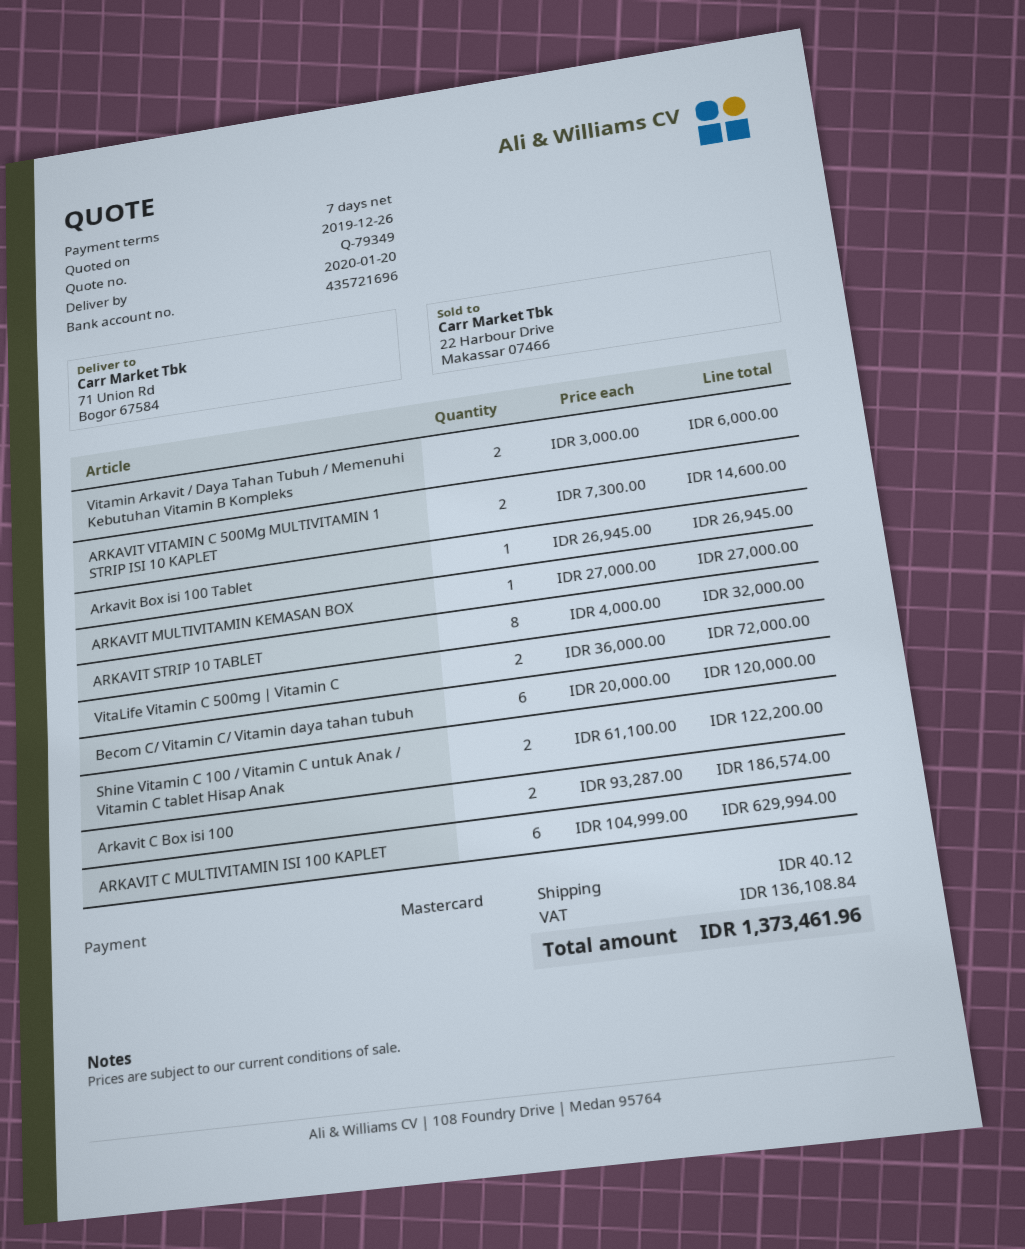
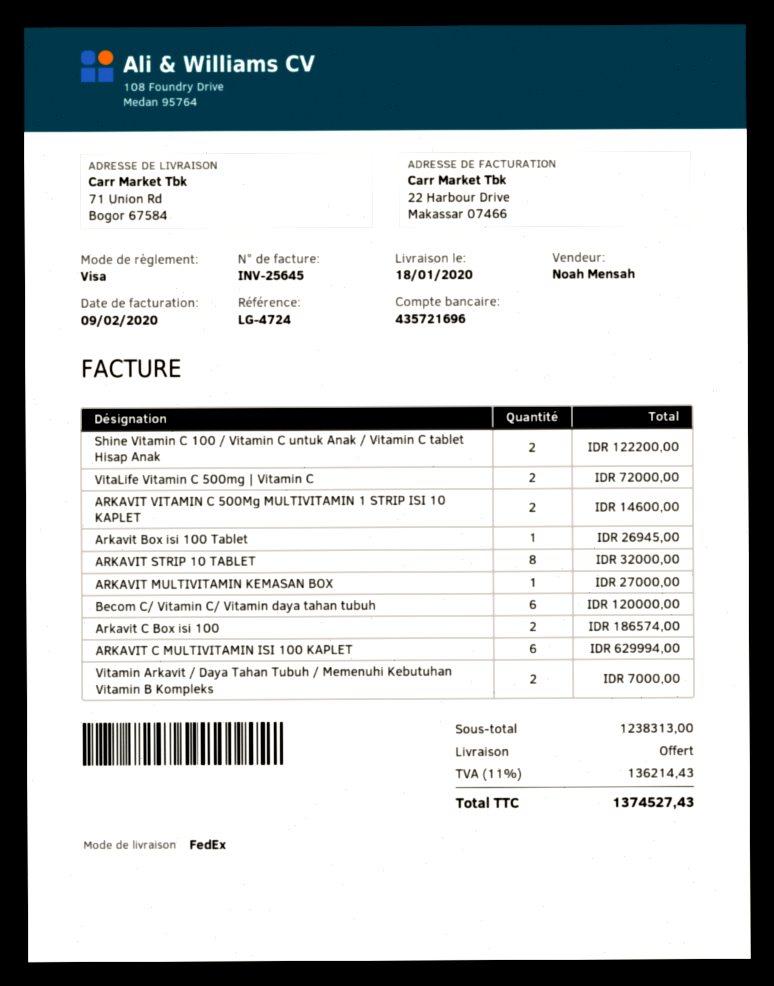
delivery date: 2020-01-20 -> 2020-01-18
payment method: Mastercard -> Visa
Vitamin Arkavit / Daya Tahan Tubuh / Memenuhi Kebutuhan Vitamin B Kompleks: 2 for 6000.00 -> 2 for 7000.00
shipping: 40.12 -> 0.00
tax: 136108.84 -> 136214.43
total: 1373461.96 -> 1374527.43

